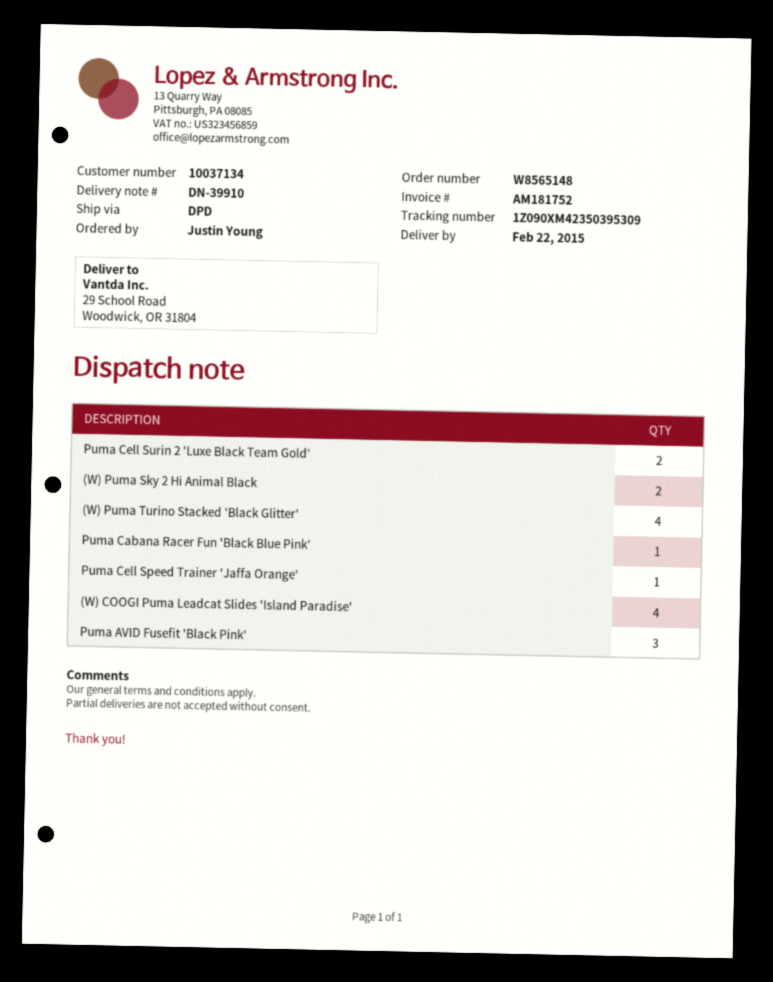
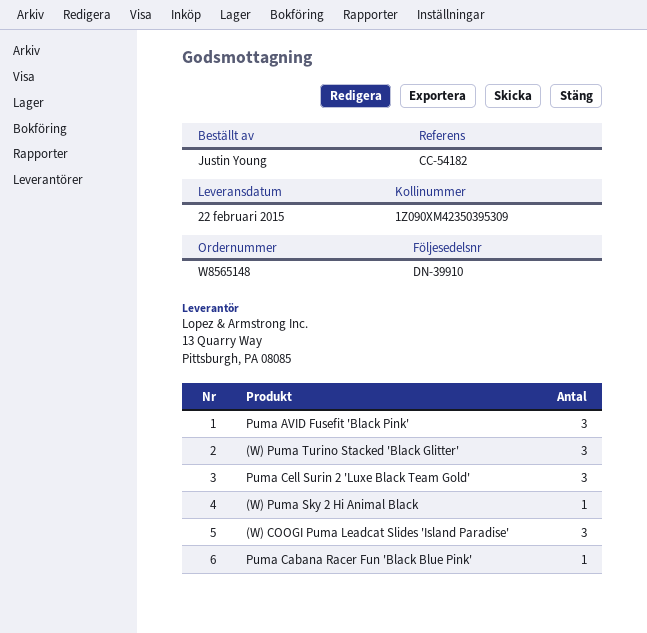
Puma Cell Surin 2 'Luxe Black Team Gold': 2 -> 3
(W) Puma Sky 2 Hi Animal Black: 2 -> 1
(W) Puma Turino Stacked 'Black Glitter': 4 -> 3
Puma Cell Speed Trainer 'Jaffa Orange': 1 -> none
(W) COOGI Puma Leadcat Slides 'Island Paradise': 4 -> 3

